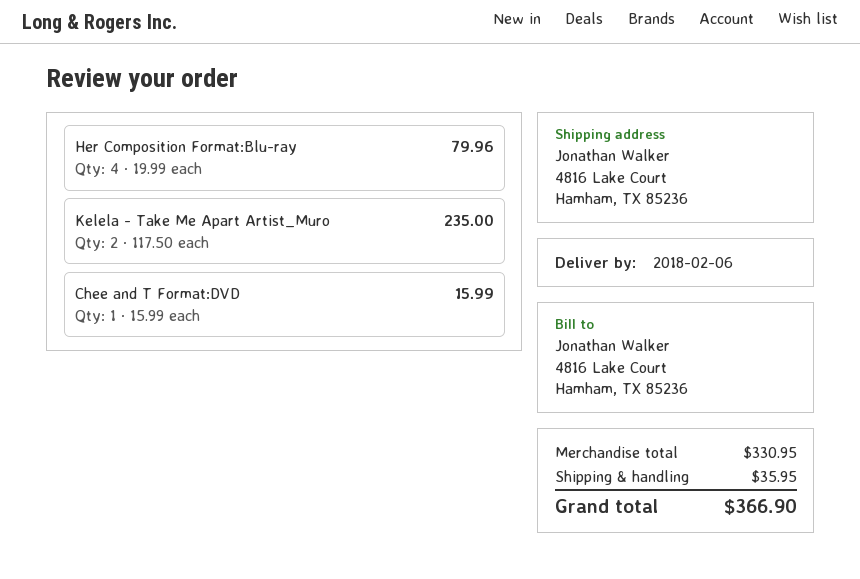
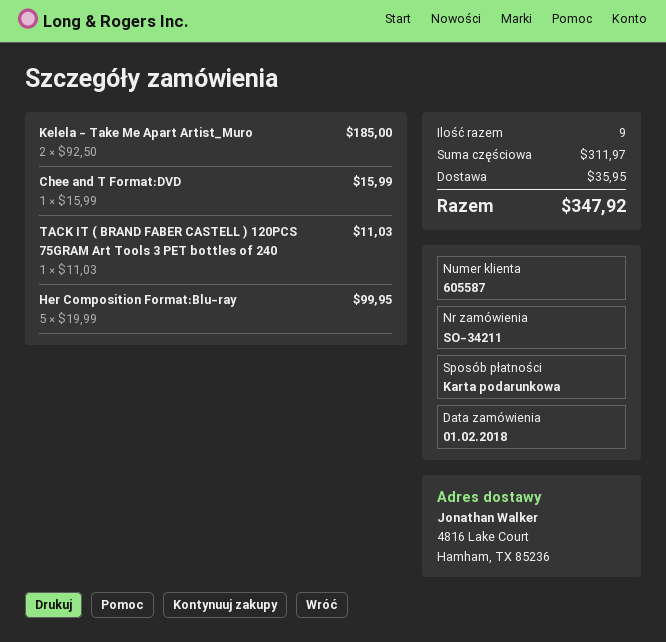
Her Composition Format:Blu-ray: 4 x 19.99 = 79.96 -> 5 x 19.99 = 99.95
Kelela - Take Me Apart Artist_Muro: 2 x 117.50 = 235.00 -> 2 x 92.50 = 185.00
TACK IT ( BRAND FABER CASTELL ) 120PCS 75GRAM Art Tools 3 PET bottles of 240: none -> 1 x 11.03 = 11.03
subtotal: 330.95 -> 311.97
total: 366.90 -> 347.92

